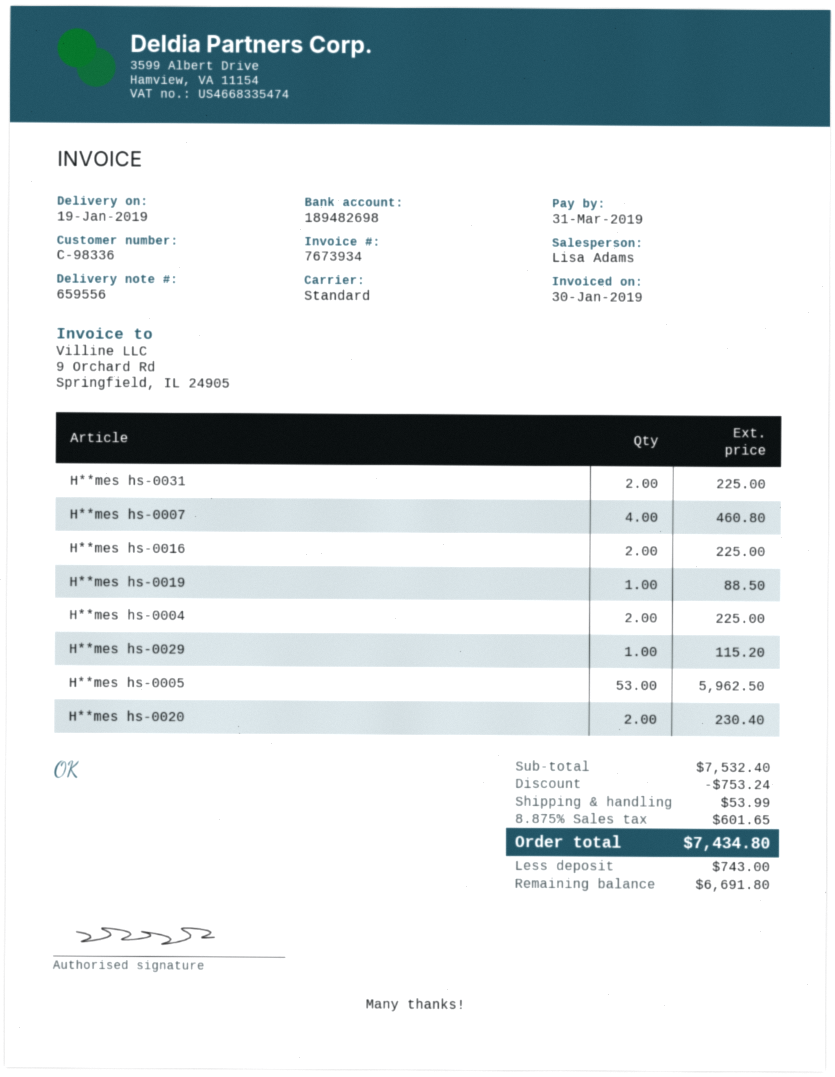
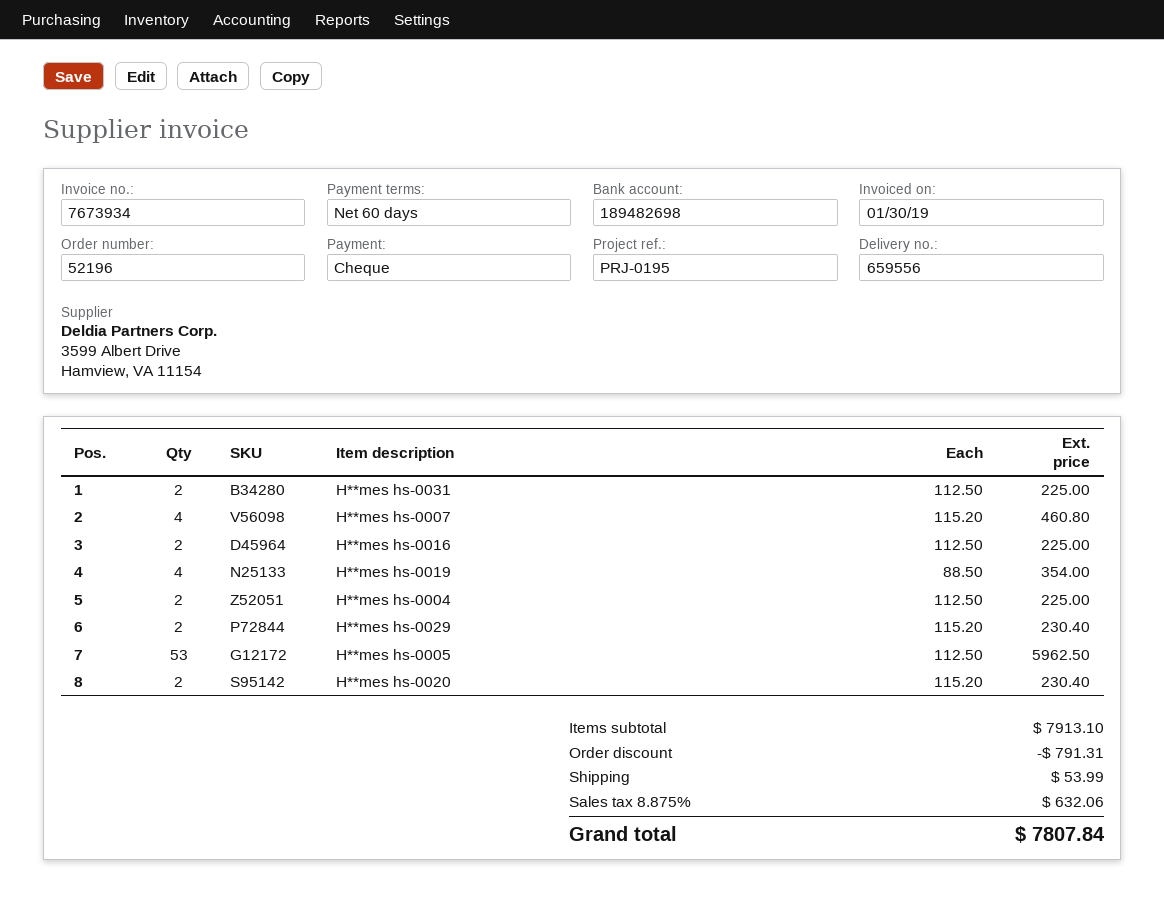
H**mes hs-0019: 1 for 88.50 -> 4 for 354.00
H**mes hs-0029: 1 for 115.20 -> 2 for 230.40
subtotal: 7532.40 -> 7913.10
discount: 753.24 -> 791.31
tax: 8.875% = 601.65 -> 8.875% = 632.06
total: 7434.80 -> 7807.84

